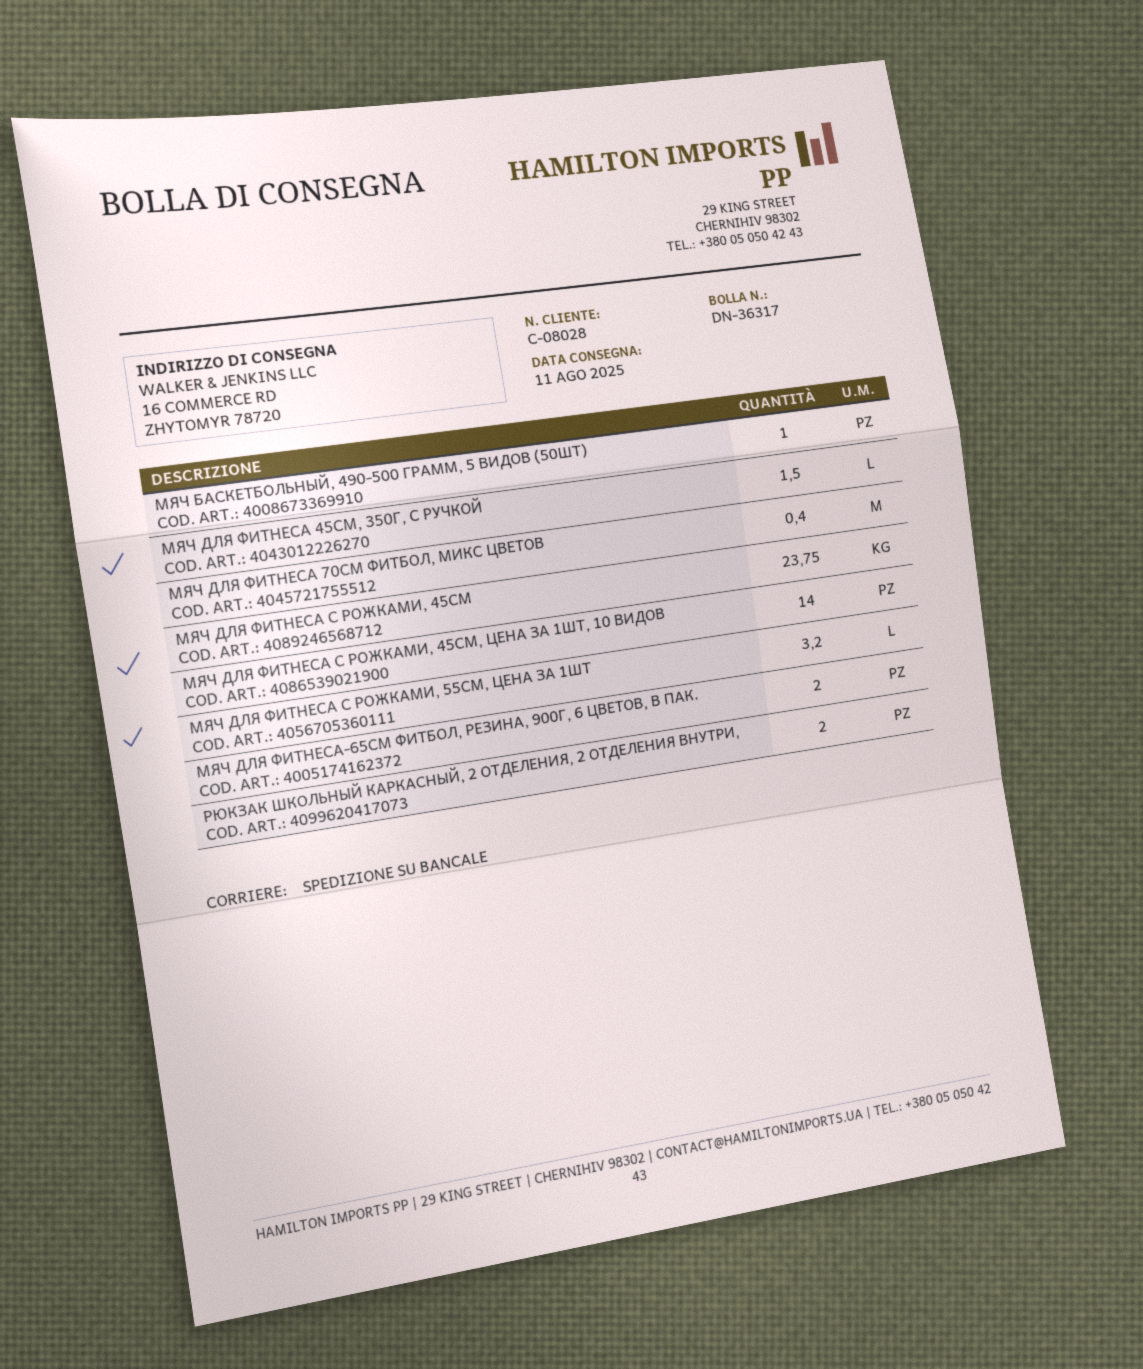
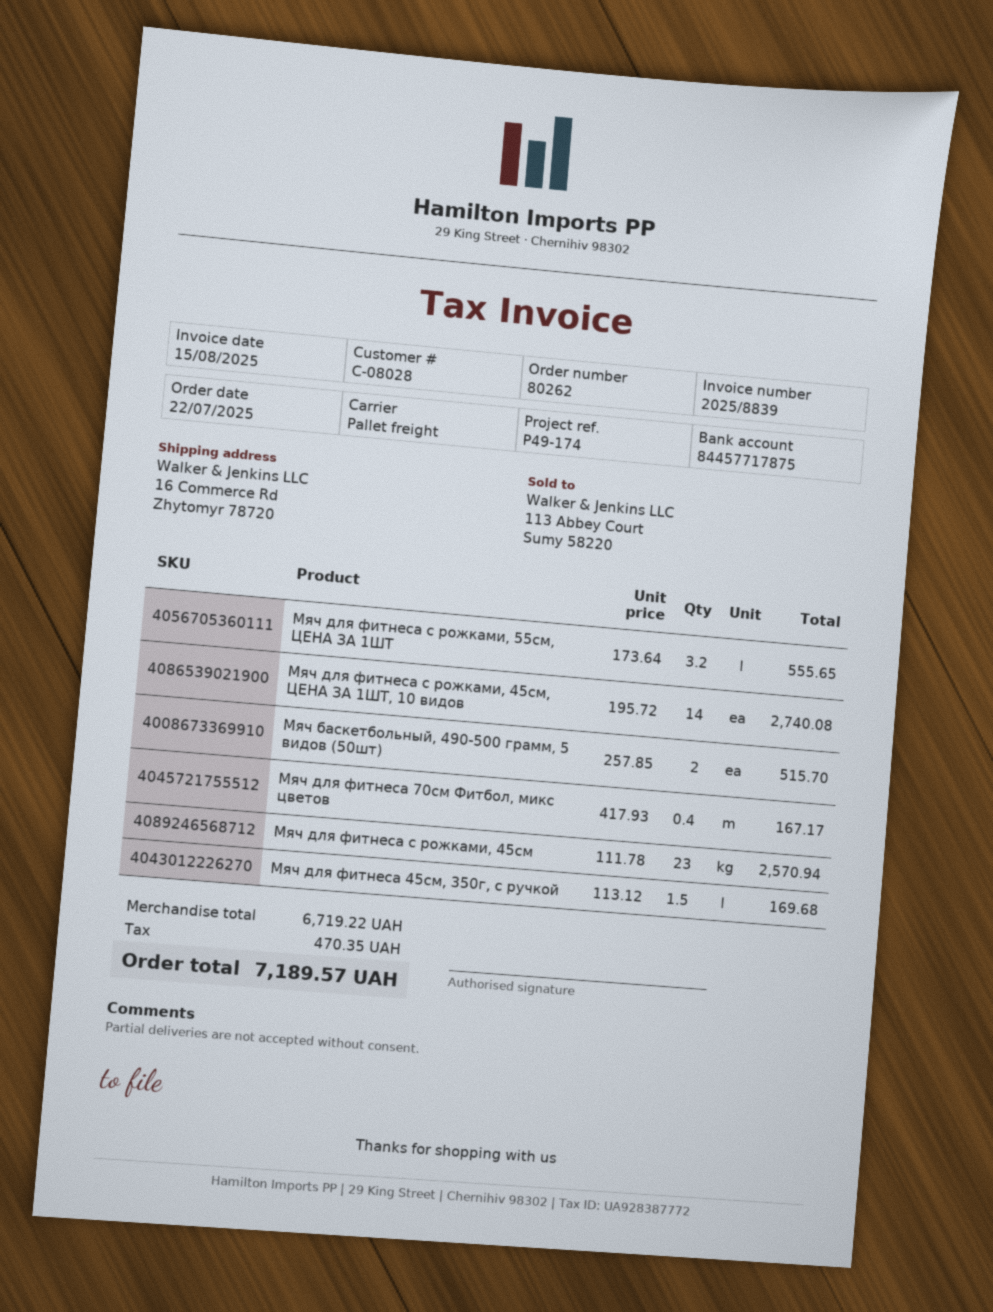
МЯЧ БАСКЕТБОЛЬНЫЙ, 490-500 ГРАММ, 5 ВИДОВ (50ШТ): 1 -> 2
МЯЧ ДЛЯ ФИТНЕСА С РОЖКАМИ, 45СМ: 23.75 -> 23
МЯЧ ДЛЯ ФИТНЕСА-65СМ ФИТБОЛ, РЕЗИНА, 900Г, 6 ЦВЕТОВ, В ПАК.: 2 -> none
РЮКЗАК ШКОЛЬНЫЙ КАРКАСНЫЙ, 2 ОТДЕЛЕНИЯ, 2 ОТДЕЛЕНИЯ ВНУТРИ,: 2 -> none

